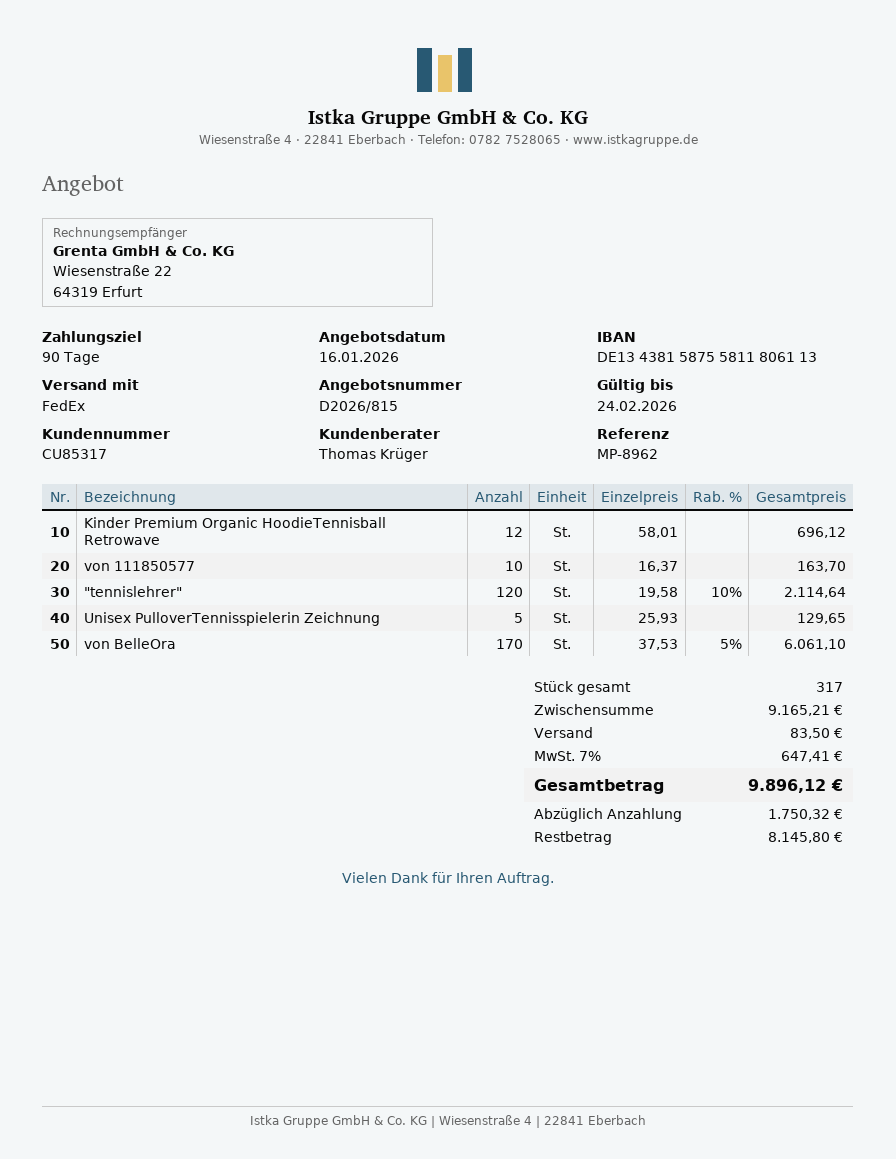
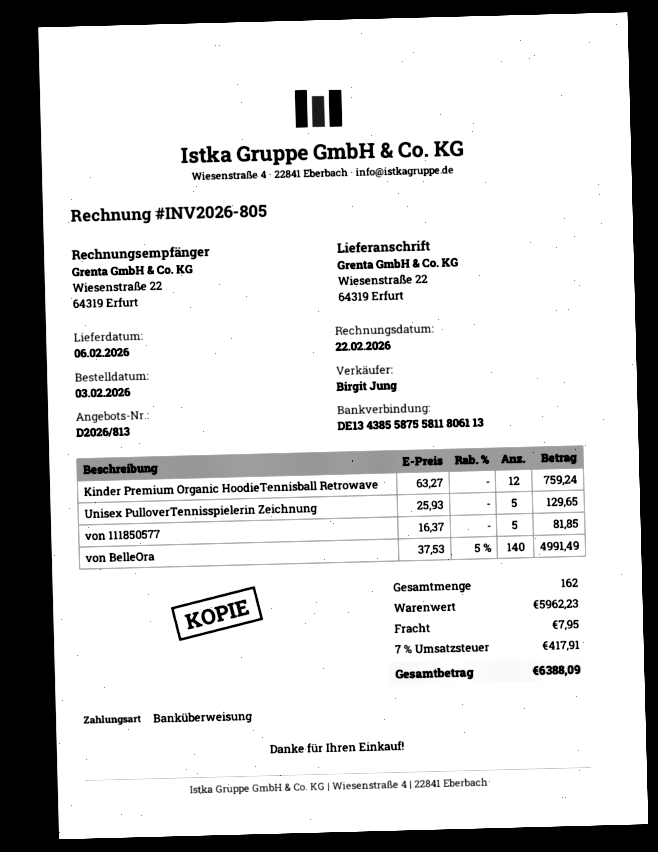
quote number: D2026/815 -> D2026/813
sales rep: Thomas Krüger -> Birgit Jung
bank account: DE13438158755811806113 -> DE13438558755811806113
Kinder Premium Organic HoodieTennisball Retrowave: 12 x 58.01 = 696.12 -> 12 x 63.27 = 759.24
von 111850577: 10 x 16.37 = 163.70 -> 5 x 16.37 = 81.85
"tennislehrer": 120 x 19.58 - 10% = 2114.64 -> none
von BelleOra: 170 x 37.53 - 5% = 6061.10 -> 140 x 37.53 - 5% = 4991.49
total quantity: 317 -> 162
subtotal: 9165.21 -> 5962.23
shipping: 83.50 -> 7.95
tax: 7% = 647.41 -> 7% = 417.91
total: 9896.12 -> 6388.09

